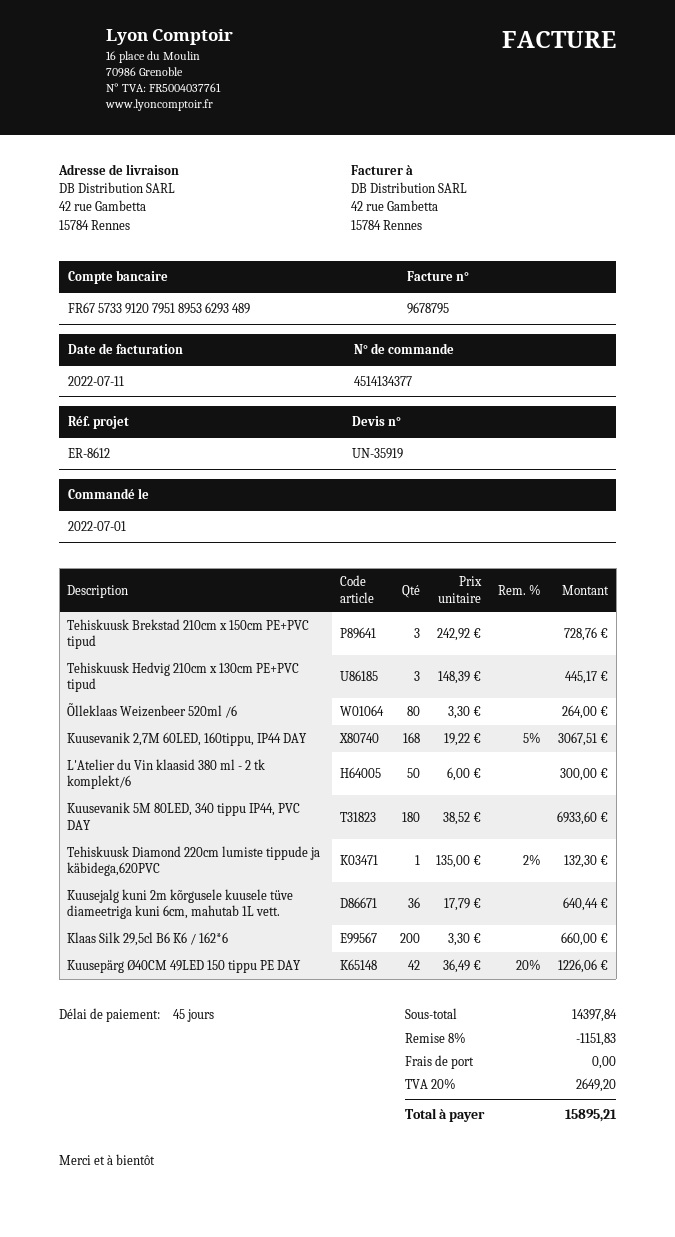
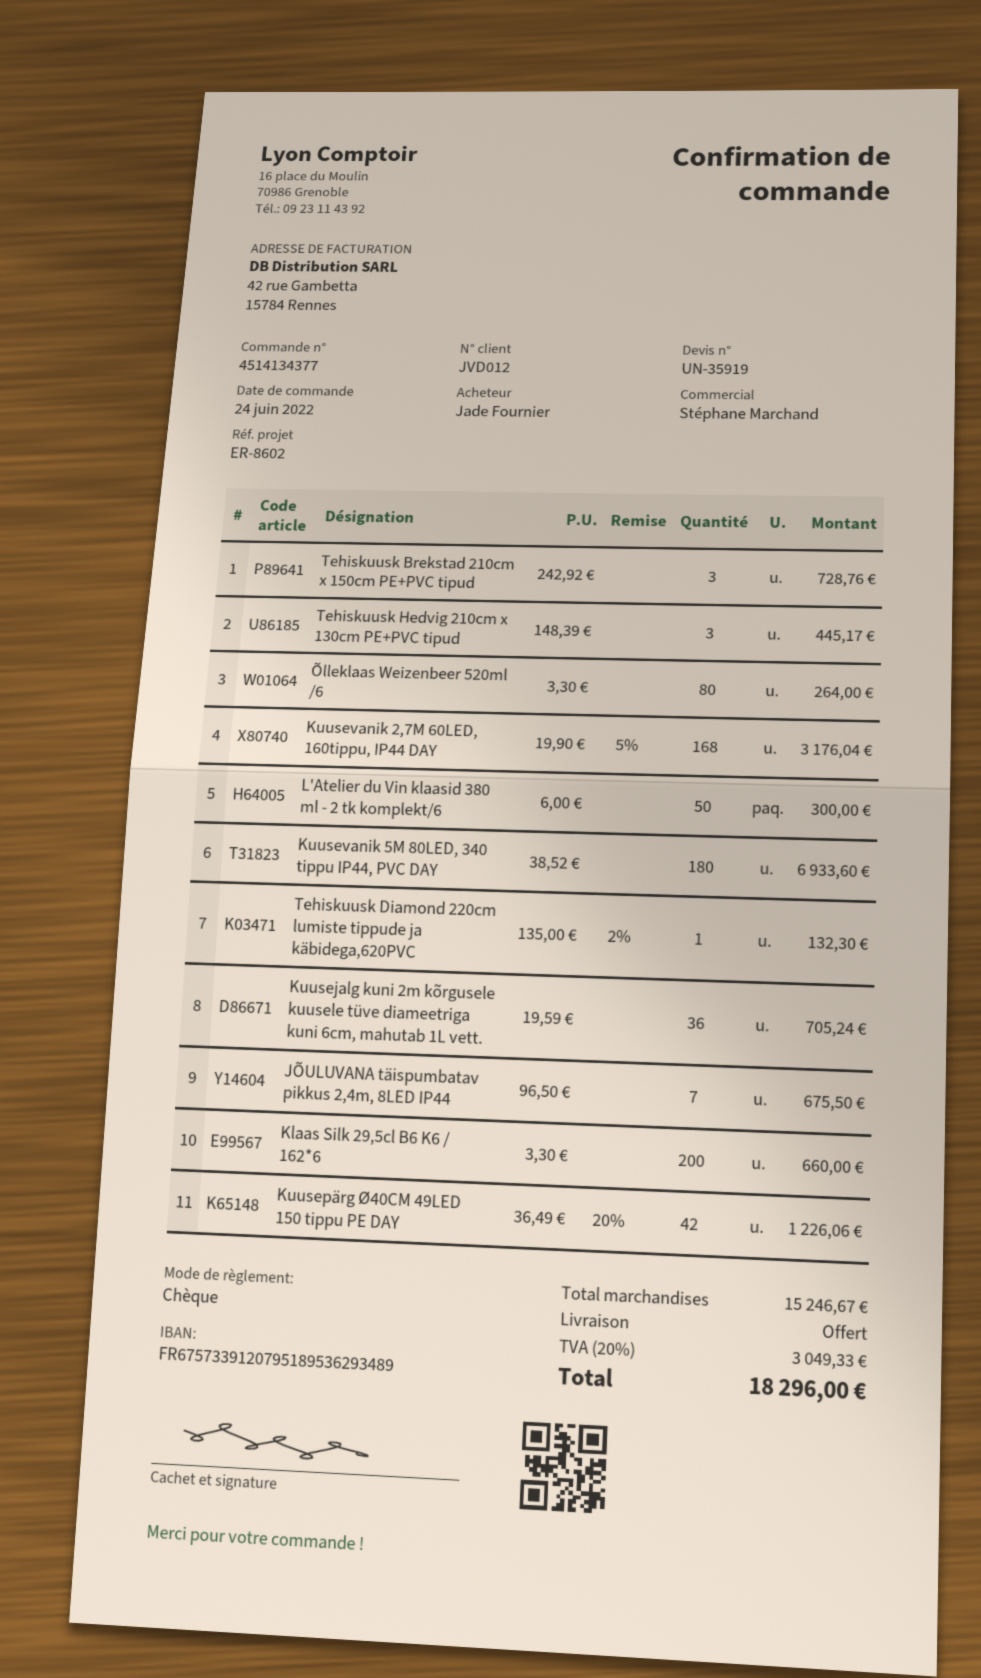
order date: 2022-07-01 -> 2022-06-24
reference: ER-8612 -> ER-8602
Kuusevanik 2,7M 60LED, 160tippu, IP44 DAY: 168 x 19.22 - 5% = 3067.51 -> 168 x 19.90 - 5% = 3176.04
Kuusejalg kuni 2m kõrgusele kuusele tüve diameetriga kuni 6cm, mahutab 1L vett.: 36 x 17.79 = 640.44 -> 36 x 19.59 = 705.24
JÕULUVANA täispumbatav pikkus 2,4m, 8LED IP44: none -> 7 x 96.50 = 675.50
subtotal: 14397.84 -> 15246.67
discount: 8% = 1151.83 -> none
tax: 20% = 2649.20 -> 20% = 3049.33
total: 15895.21 -> 18296.00

